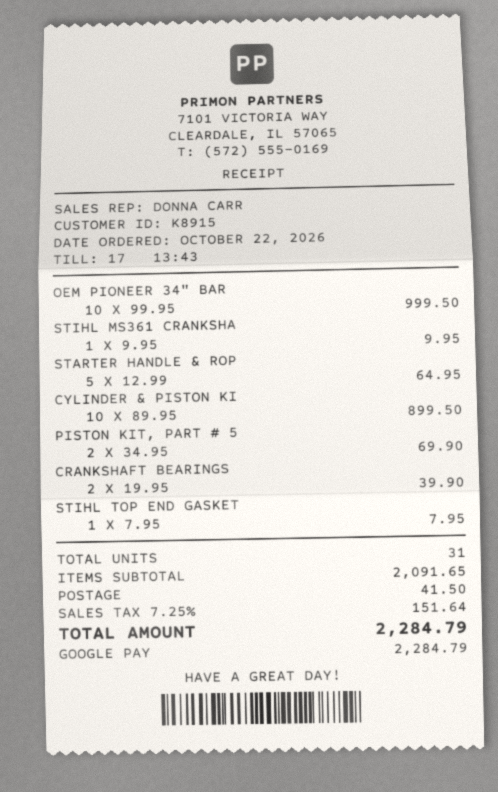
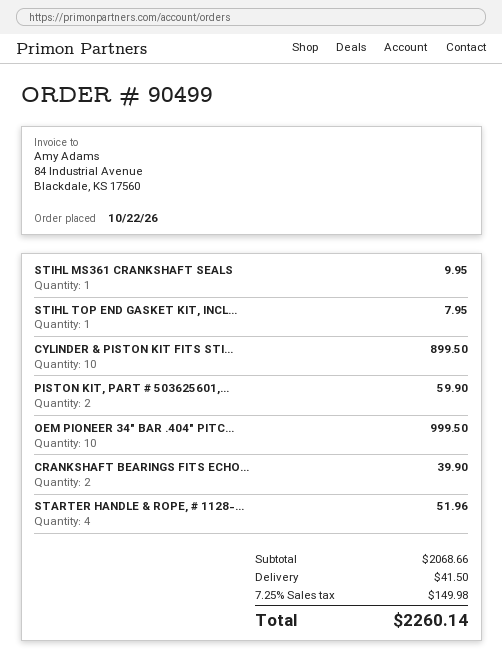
STARTER HANDLE & ROP: 5 for 64.95 -> 4 for 51.96
PISTON KIT, PART # 5: 2 for 69.90 -> 2 for 59.90
subtotal: 2091.65 -> 2068.66
tax: 7.25% = 151.64 -> 7.25% = 149.98
total: 2284.79 -> 2260.14

